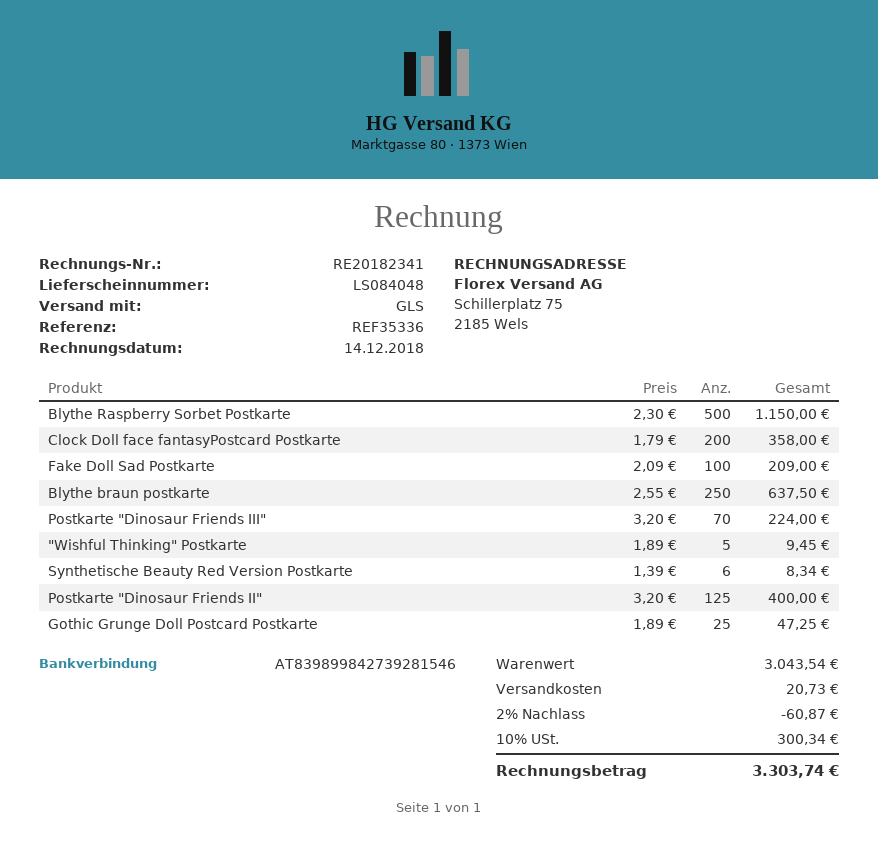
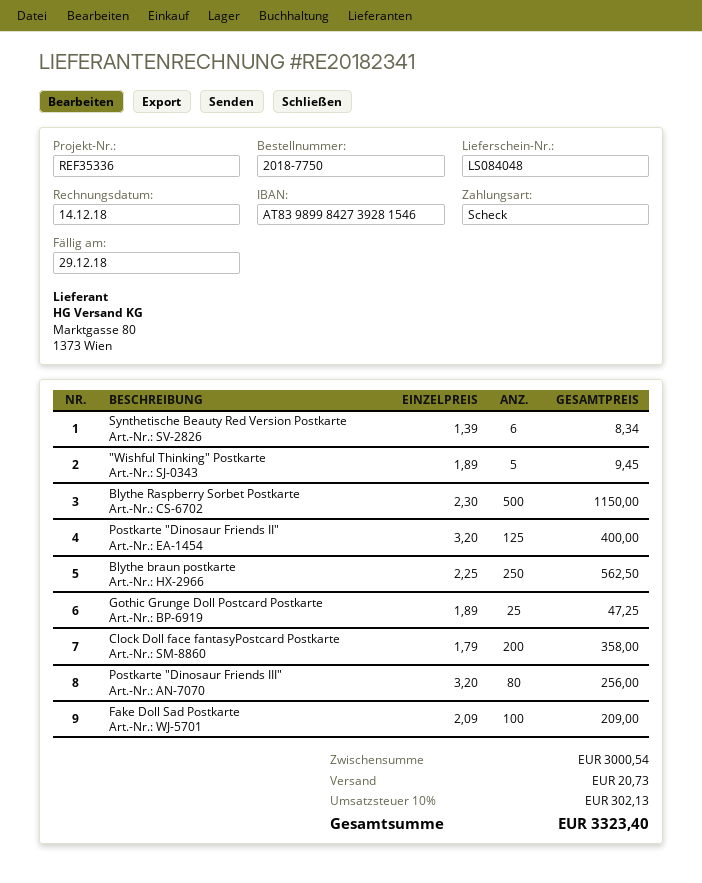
Blythe braun postkarte: 250 x 2.55 = 637.50 -> 250 x 2.25 = 562.50
Postkarte "Dinosaur Friends III": 70 x 3.20 = 224.00 -> 80 x 3.20 = 256.00
subtotal: 3043.54 -> 3000.54
discount: 2% = 60.87 -> none
tax: 10% = 300.34 -> 10% = 302.13
total: 3303.74 -> 3323.40

